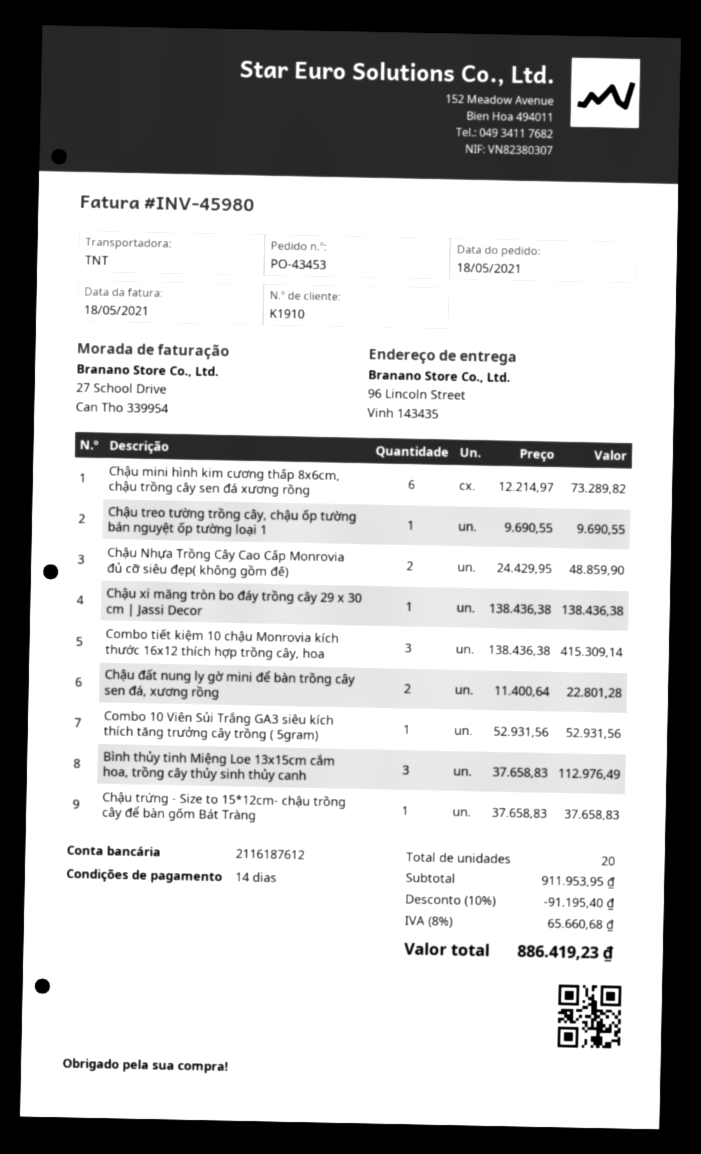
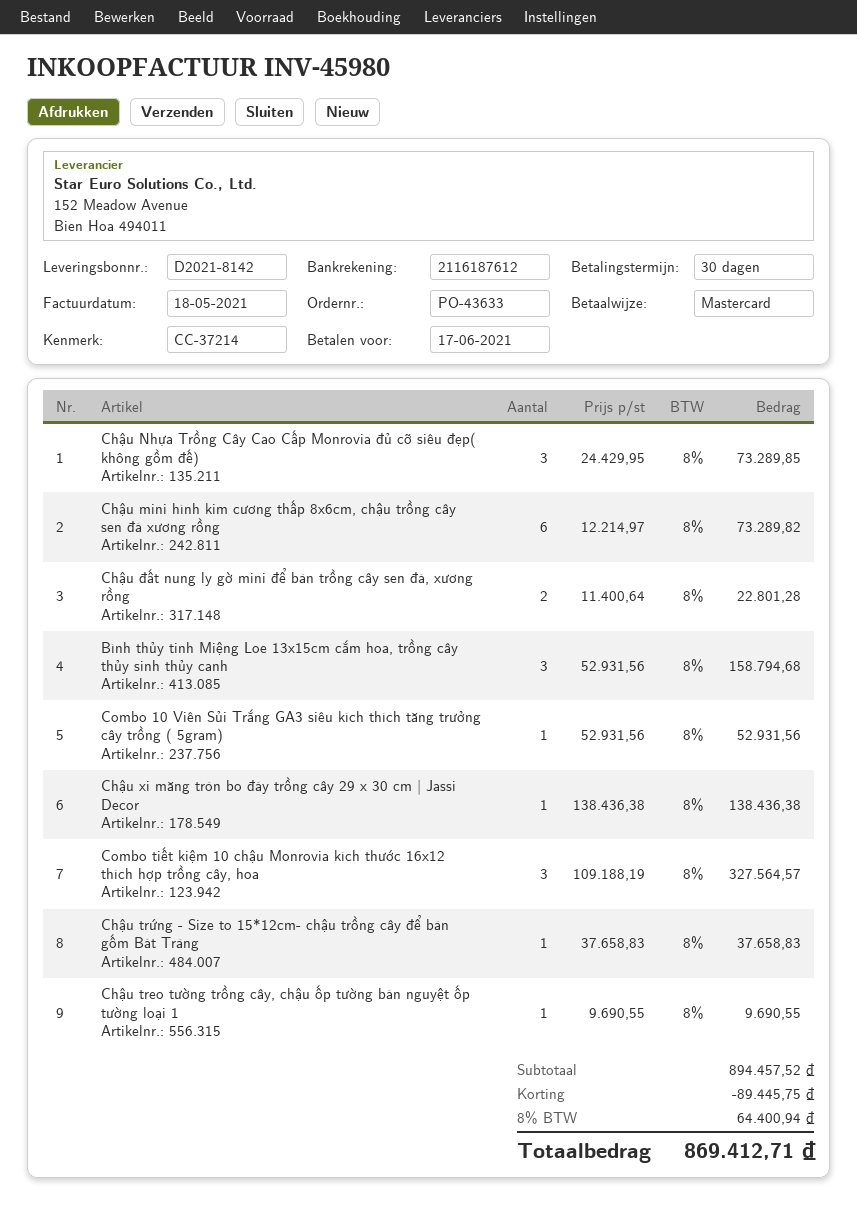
order number: PO-43453 -> PO-43633
payment terms: 14 days -> 30 days
Chậu Nhựa Trồng Cây Cao Cấp Monrovia đủ cỡ siêu đẹp( không gồm đế): 2 x 24429.95 = 48859.90 -> 3 x 24429.95 = 73289.85
Combo tiết kiệm 10 chậu Monrovia kích thước 16x12 thích hợp trồng cây, hoa: 3 x 138436.38 = 415309.14 -> 3 x 109188.19 = 327564.57
Bình thủy tinh Miệng Loe 13x15cm cắm hoa, trồng cây thủy sinh thủy canh: 3 x 37658.83 = 112976.49 -> 3 x 52931.56 = 158794.68
subtotal: 911953.95 -> 894457.52
discount: 91195.40 -> 89445.75
tax: 8% = 65660.68 -> 8% = 64400.94
total: 886419.23 -> 869412.71

